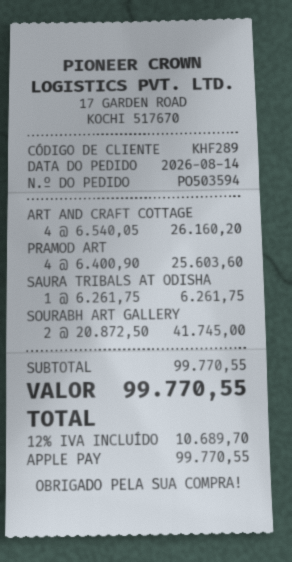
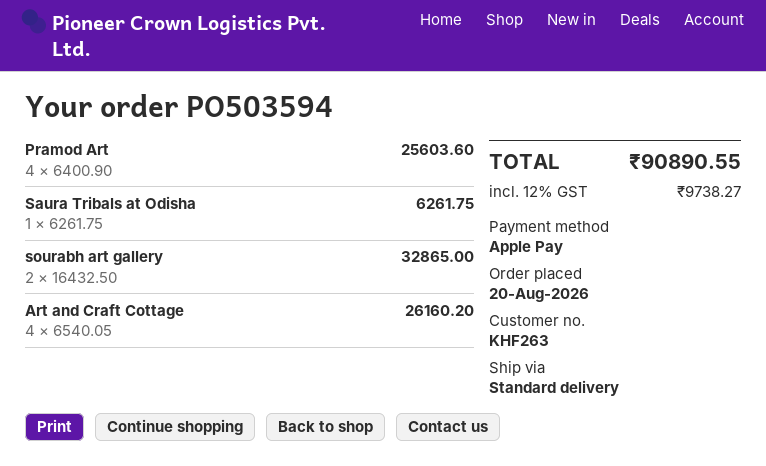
order date: 2026-08-14 -> 2026-08-20
customer number: KHF289 -> KHF263
SOURABH ART GALLERY: 2 x 20872.50 = 41745.00 -> 2 x 16432.50 = 32865.00
tax: 12% = 10689.70 -> 12% = 9738.27
total: 99770.55 -> 90890.55

